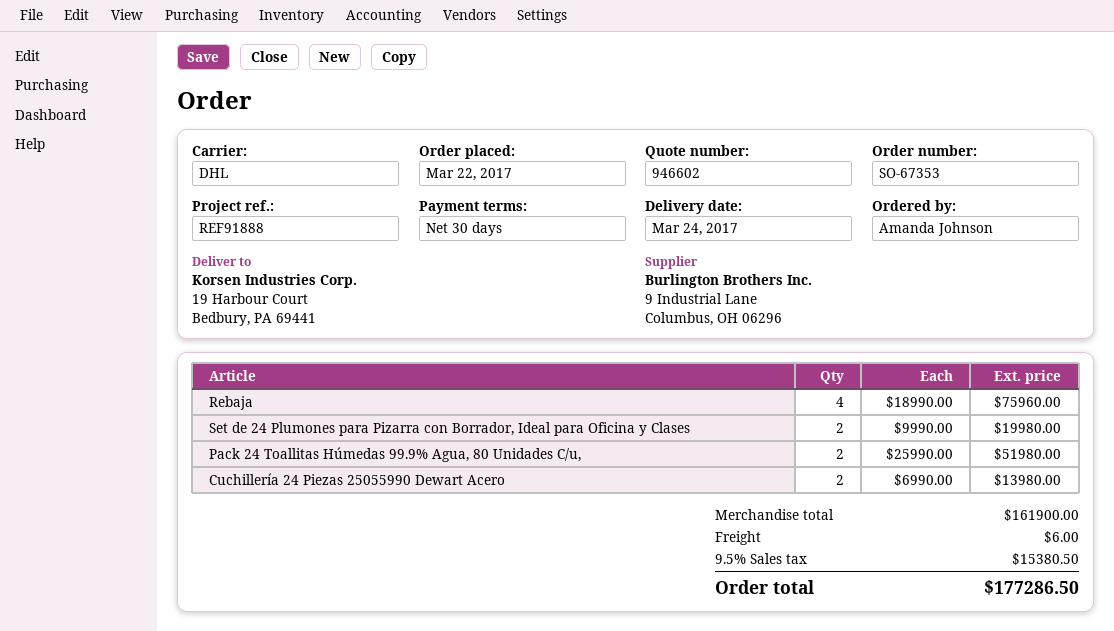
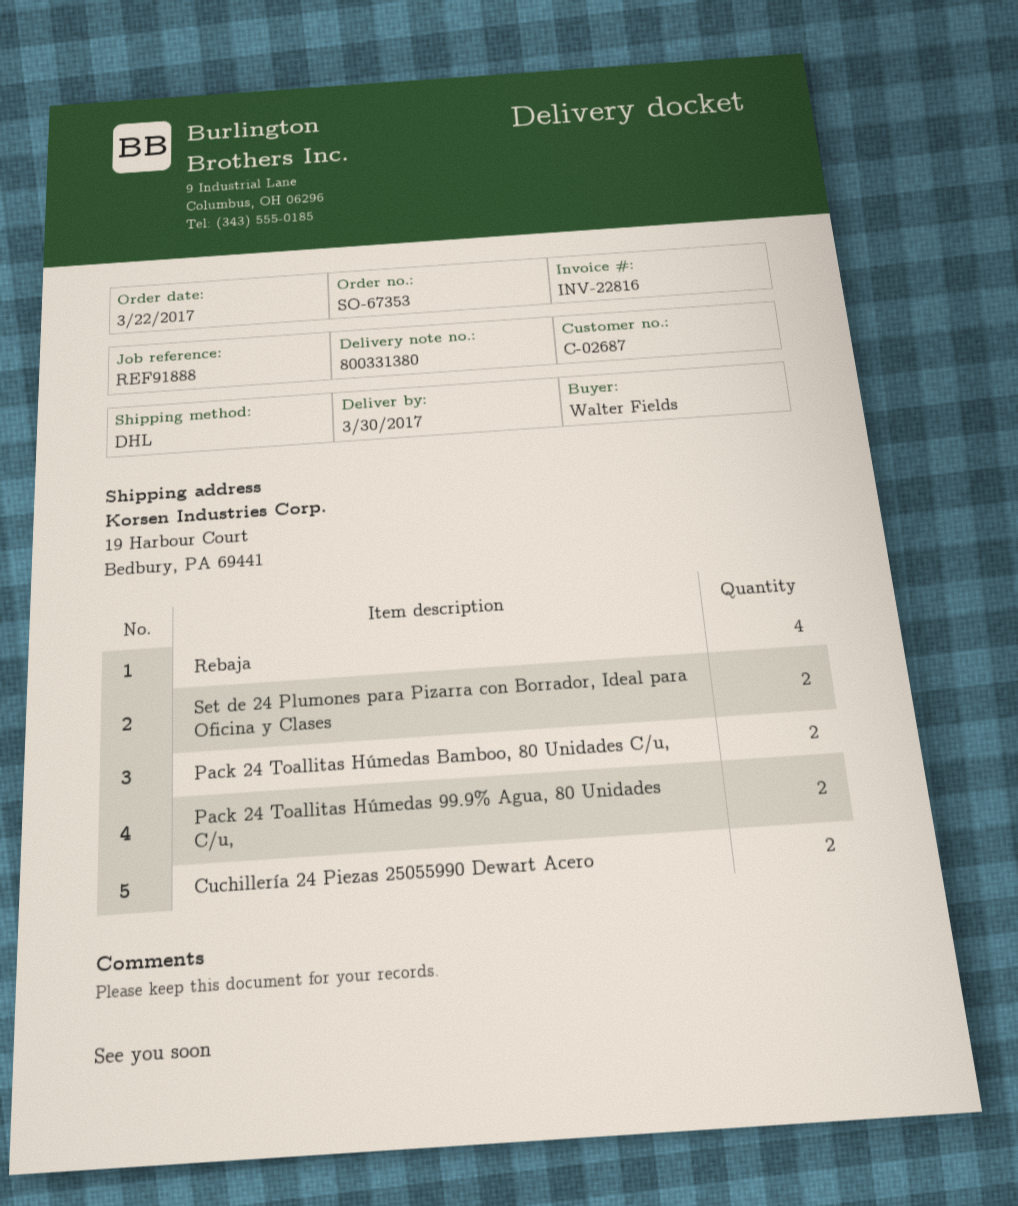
delivery date: 2017-03-24 -> 2017-03-30
ordered by: Amanda Johnson -> Walter Fields
Pack 24 Toallitas Húmedas Bamboo, 80 Unidades C/u,: none -> 2

